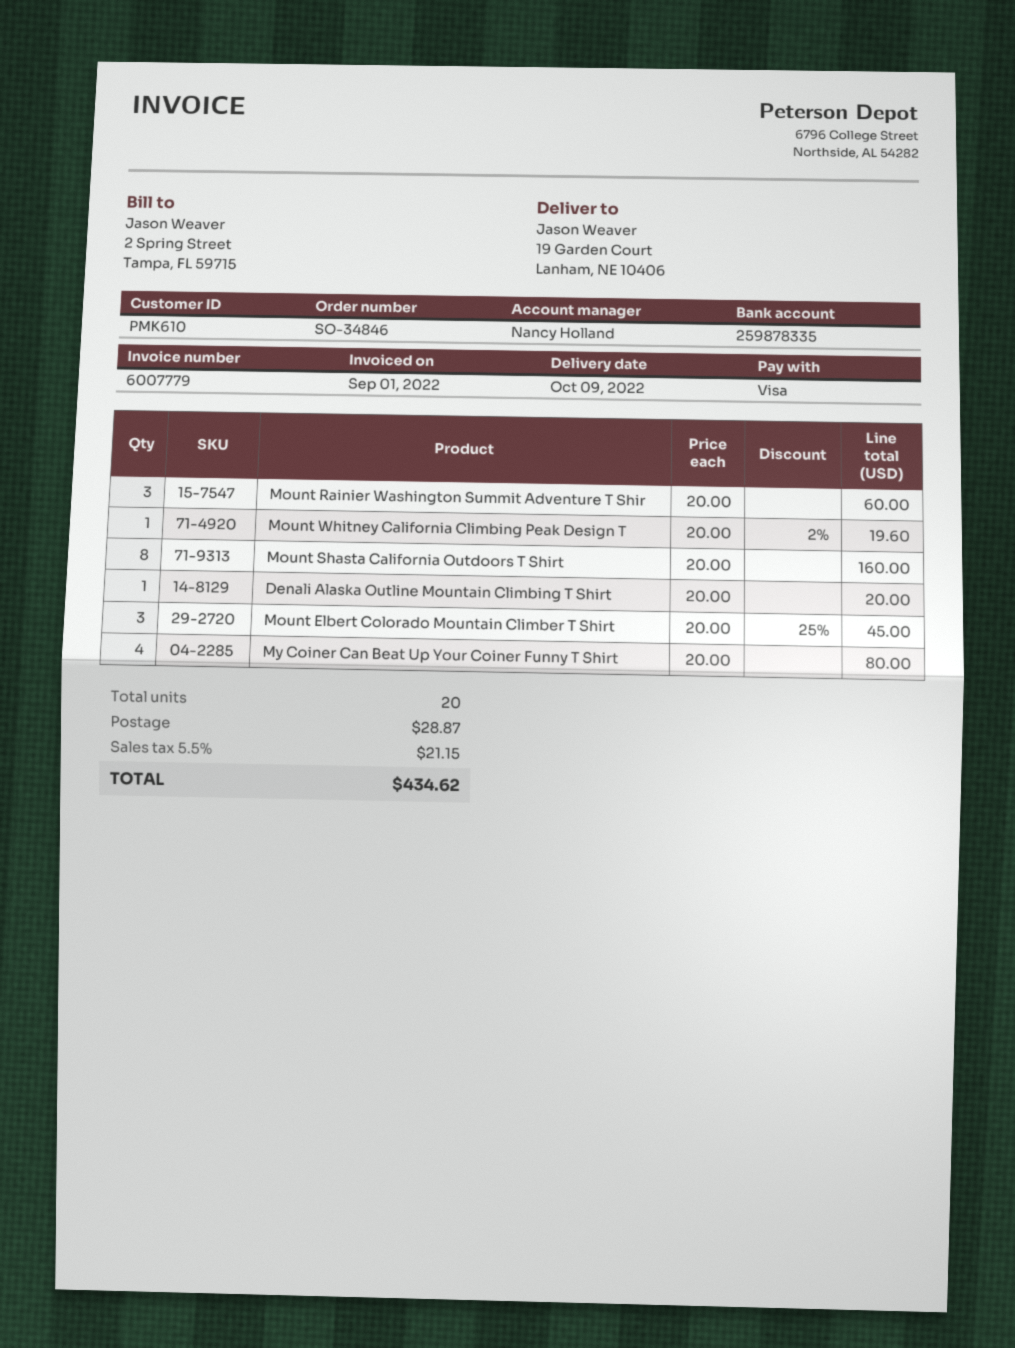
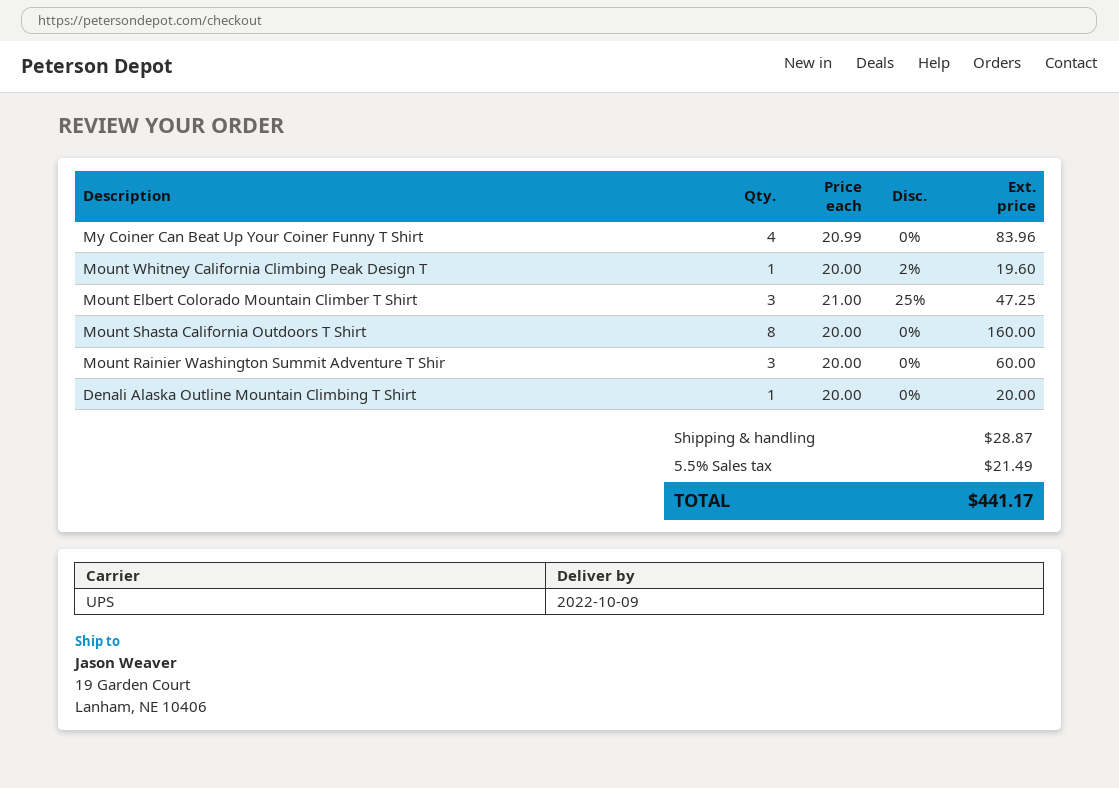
Mount Elbert Colorado Mountain Climber T Shirt: 3 x 20.00 - 25% = 45.00 -> 3 x 21.00 - 25% = 47.25
My Coiner Can Beat Up Your Coiner Funny T Shirt: 4 x 20.00 = 80.00 -> 4 x 20.99 = 83.96
tax: 5.5% = 21.15 -> 5.5% = 21.49
total: 434.62 -> 441.17

